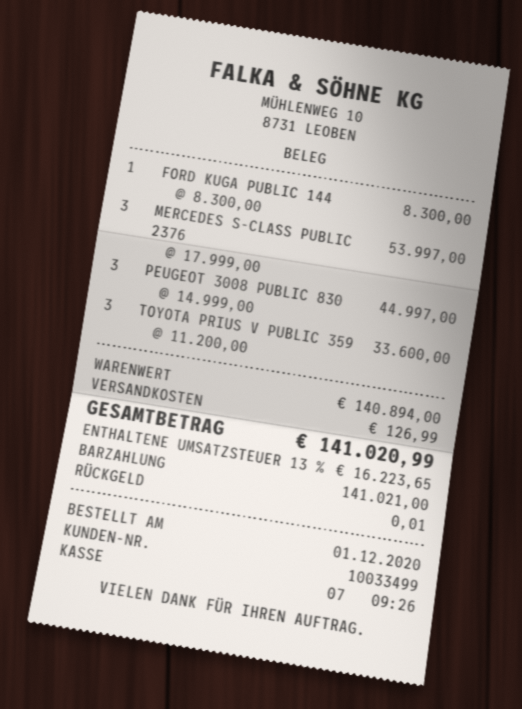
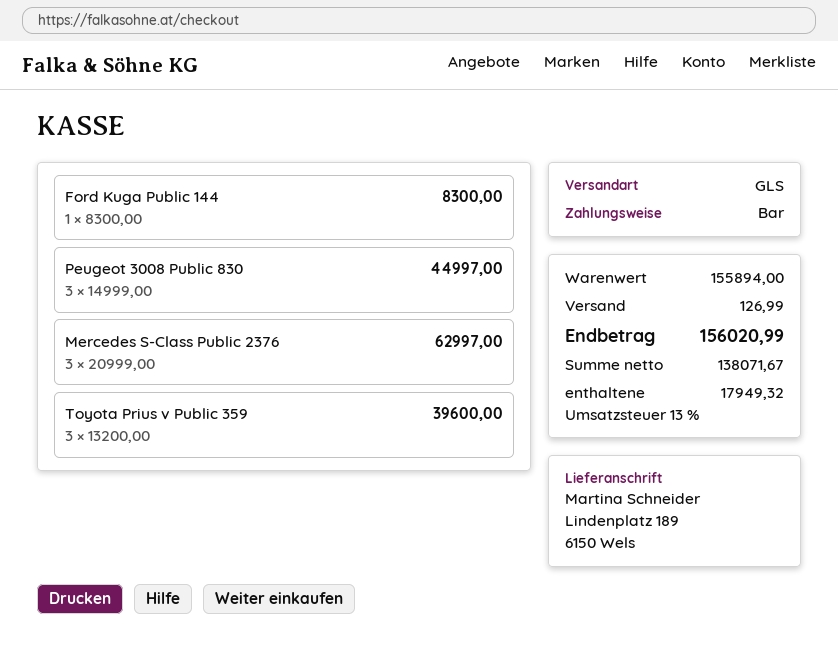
MERCEDES S-CLASS PUBLIC 2376: 3 x 17999.00 = 53997.00 -> 3 x 20999.00 = 62997.00
TOYOTA PRIUS V PUBLIC 359: 3 x 11200.00 = 33600.00 -> 3 x 13200.00 = 39600.00
subtotal: 140894.00 -> 155894.00
tax: 13% = 16223.65 -> 13% = 17949.32
total: 141020.99 -> 156020.99

